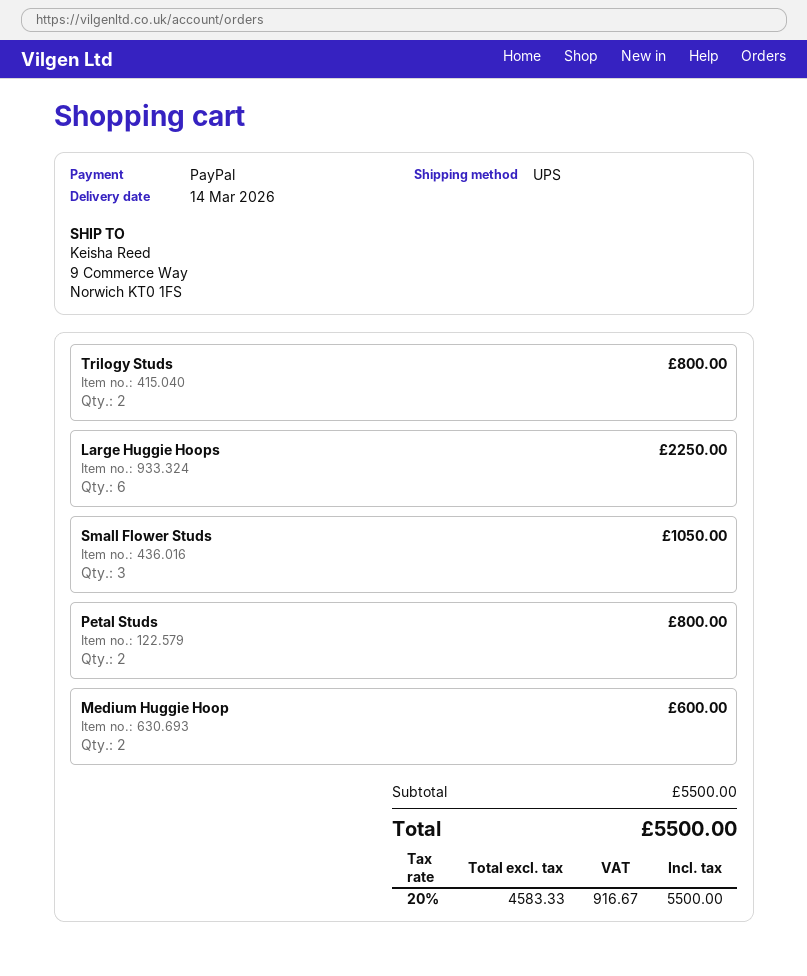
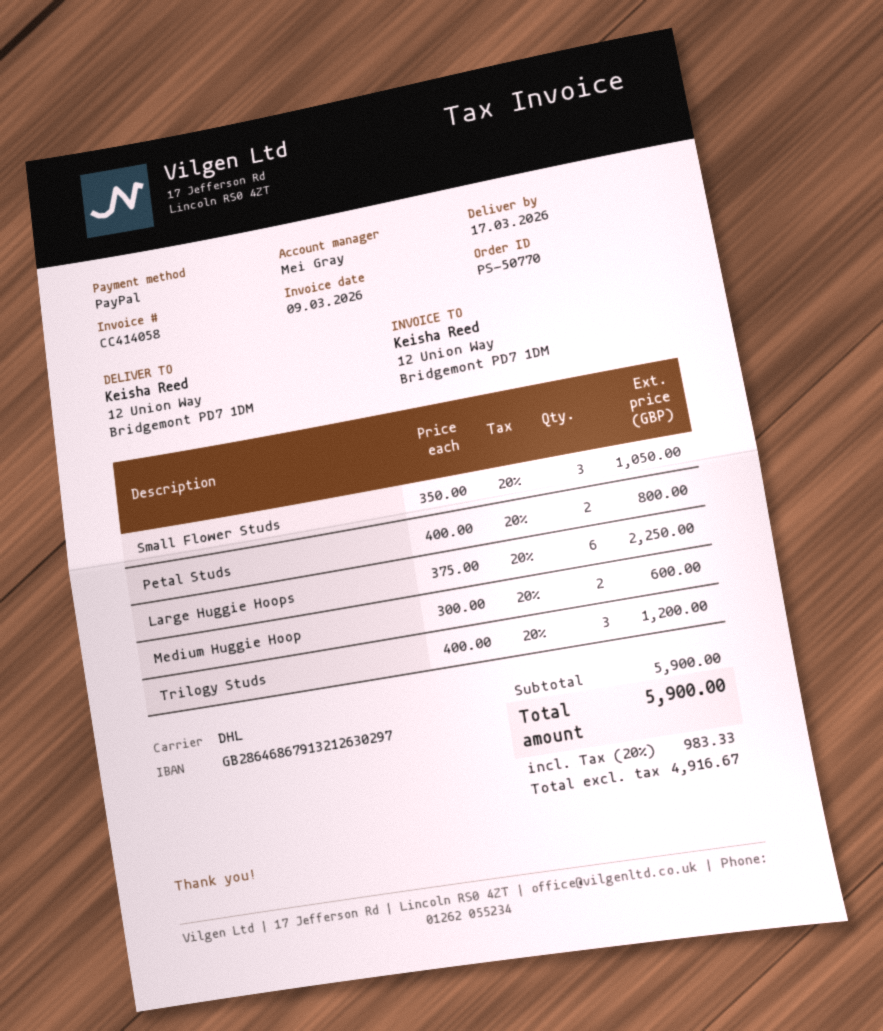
delivery date: 2026-03-14 -> 2026-03-17
shipping method: UPS -> DHL
ship to: 9 Commerce Way, Norwich KT0 1FS -> 12 Union Way, Bridgemont PD7 1DM
Trilogy Studs: 2 for 800.00 -> 3 for 1200.00
subtotal: 5500.00 -> 5900.00
net: 4583.33 -> 4916.67
tax: 20% = 916.67 -> 20% = 983.33
total: 5500.00 -> 5900.00

